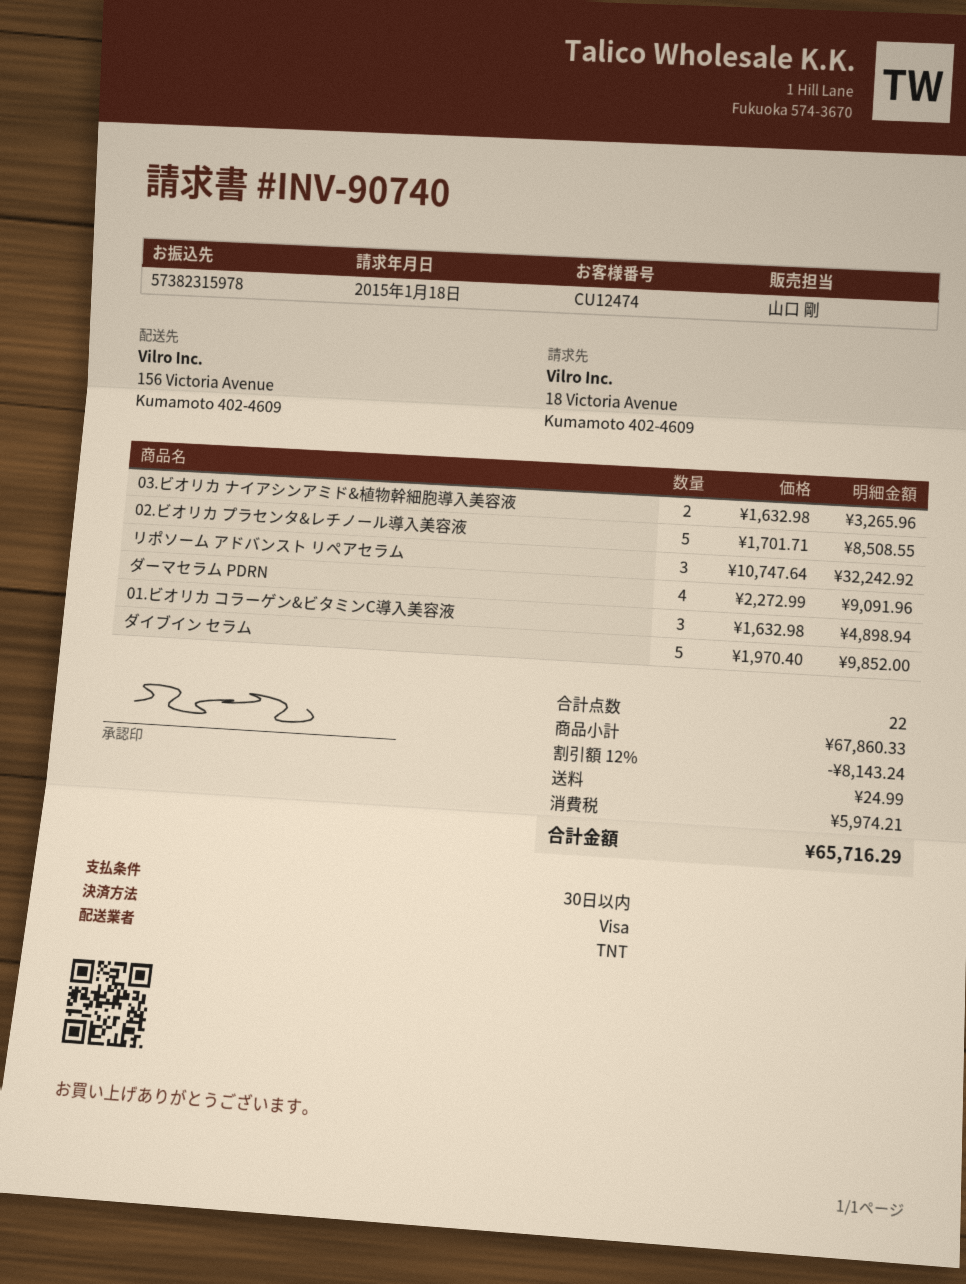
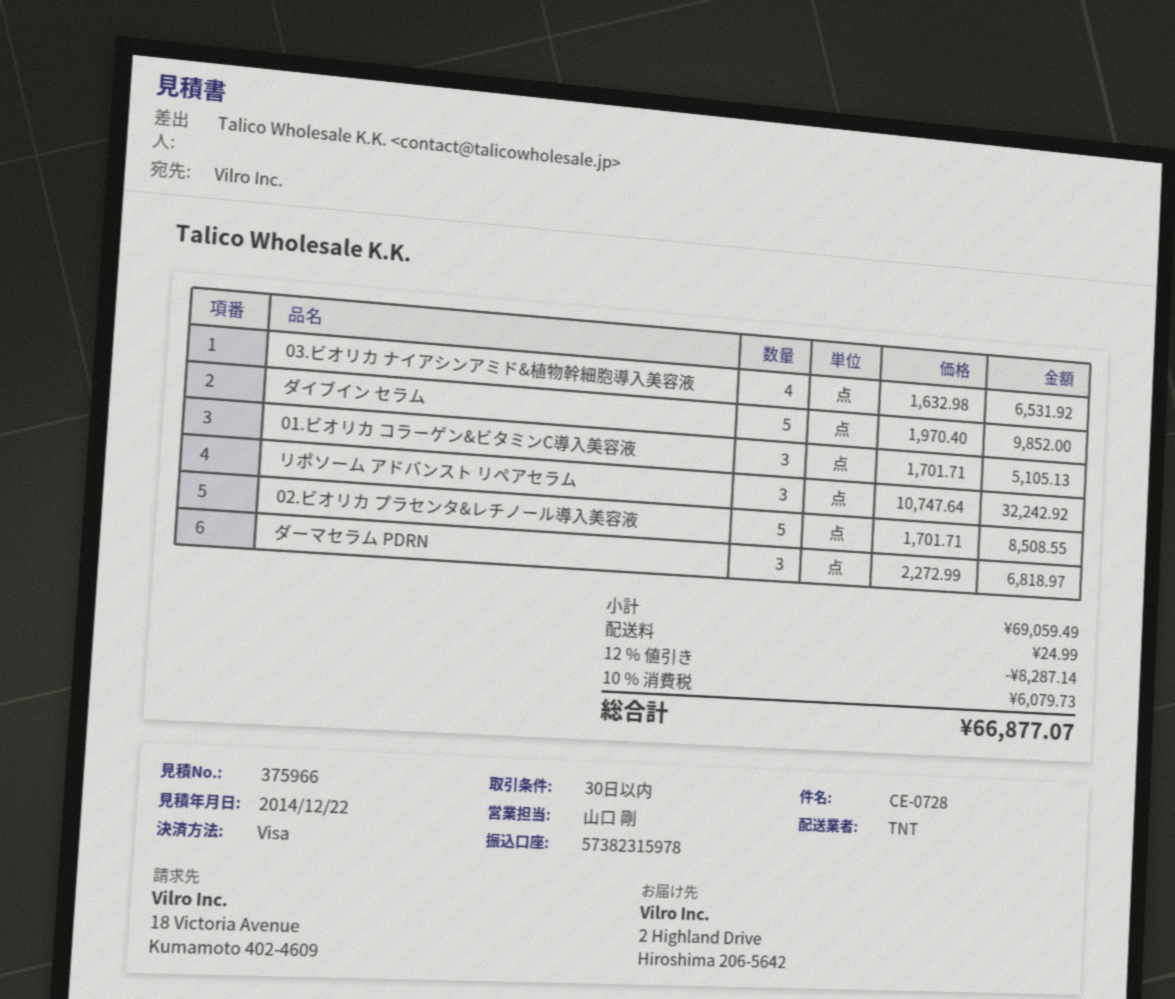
ship to: 156 Victoria Avenue, Kumamoto 402-4609 -> 2 Highland Drive, Hiroshima 206-5642
03.ビオリカ ナイアシンアミド&植物幹細胞導入美容液: 2 x 1632.98 = 3265.96 -> 4 x 1632.98 = 6531.92
ダーマセラム PDRN: 4 x 2272.99 = 9091.96 -> 3 x 2272.99 = 6818.97
01.ビオリカ コラーゲン&ビタミンC導入美容液: 3 x 1632.98 = 4898.94 -> 3 x 1701.71 = 5105.13
subtotal: 67860.33 -> 69059.49
discount: 12% = 8143.24 -> 12% = 8287.14
tax: 5974.21 -> 6079.73
total: 65716.29 -> 66877.07

